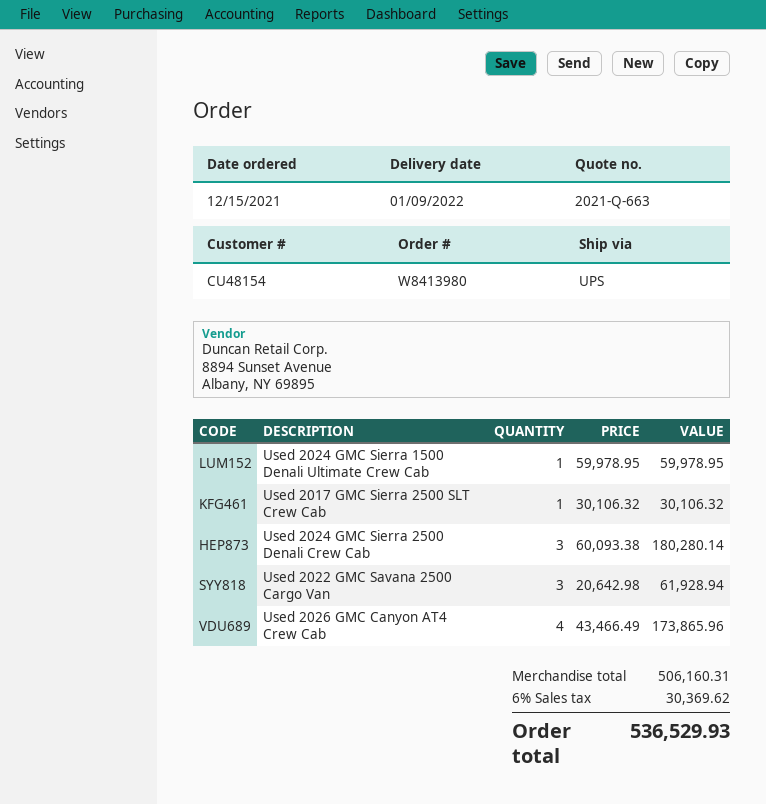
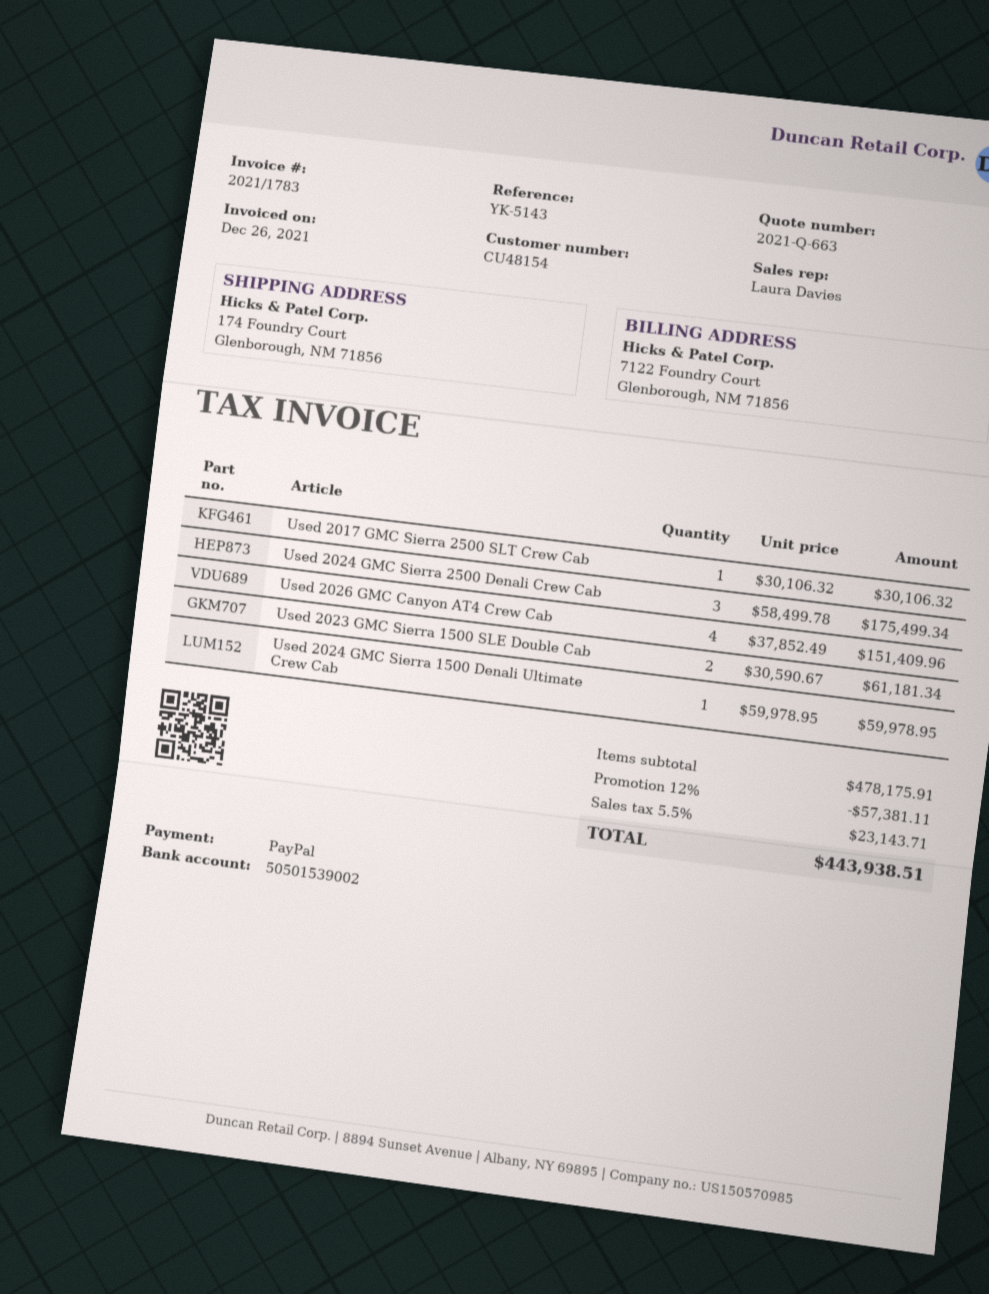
Used 2024 GMC Sierra 2500 Denali Crew Cab: 3 x 60093.38 = 180280.14 -> 3 x 58499.78 = 175499.34
Used 2022 GMC Savana 2500 Cargo Van: 3 x 20642.98 = 61928.94 -> none
Used 2026 GMC Canyon AT4 Crew Cab: 4 x 43466.49 = 173865.96 -> 4 x 37852.49 = 151409.96
Used 2023 GMC Sierra 1500 SLE Double Cab: none -> 2 x 30590.67 = 61181.34
subtotal: 506160.31 -> 478175.91
discount: none -> 12% = 57381.11
tax: 6% = 30369.62 -> 5.5% = 23143.71
total: 536529.93 -> 443938.51

